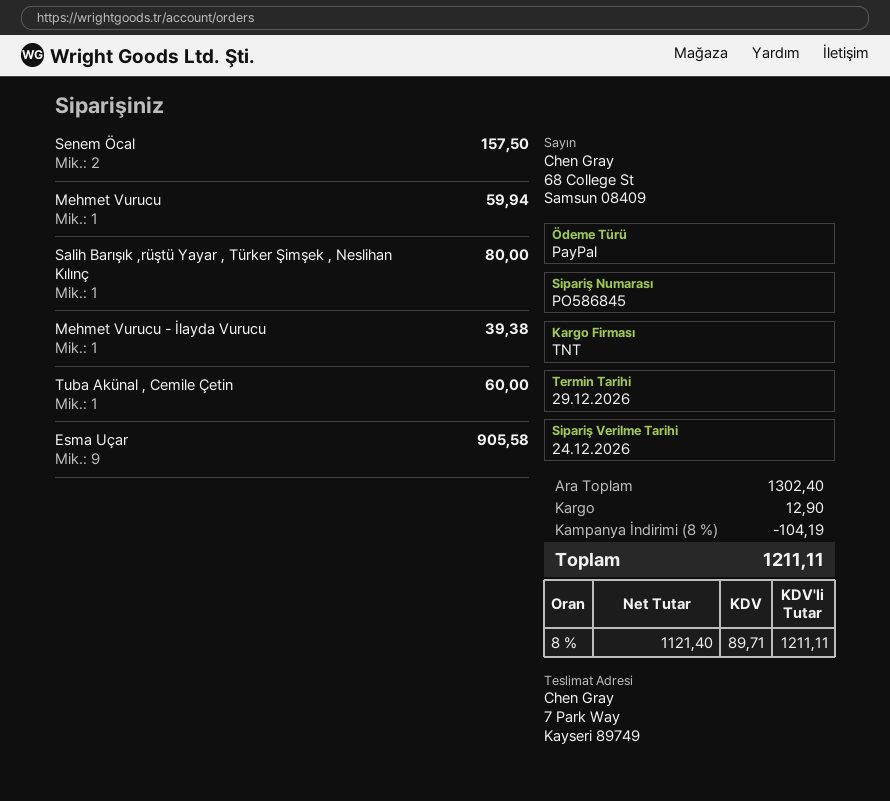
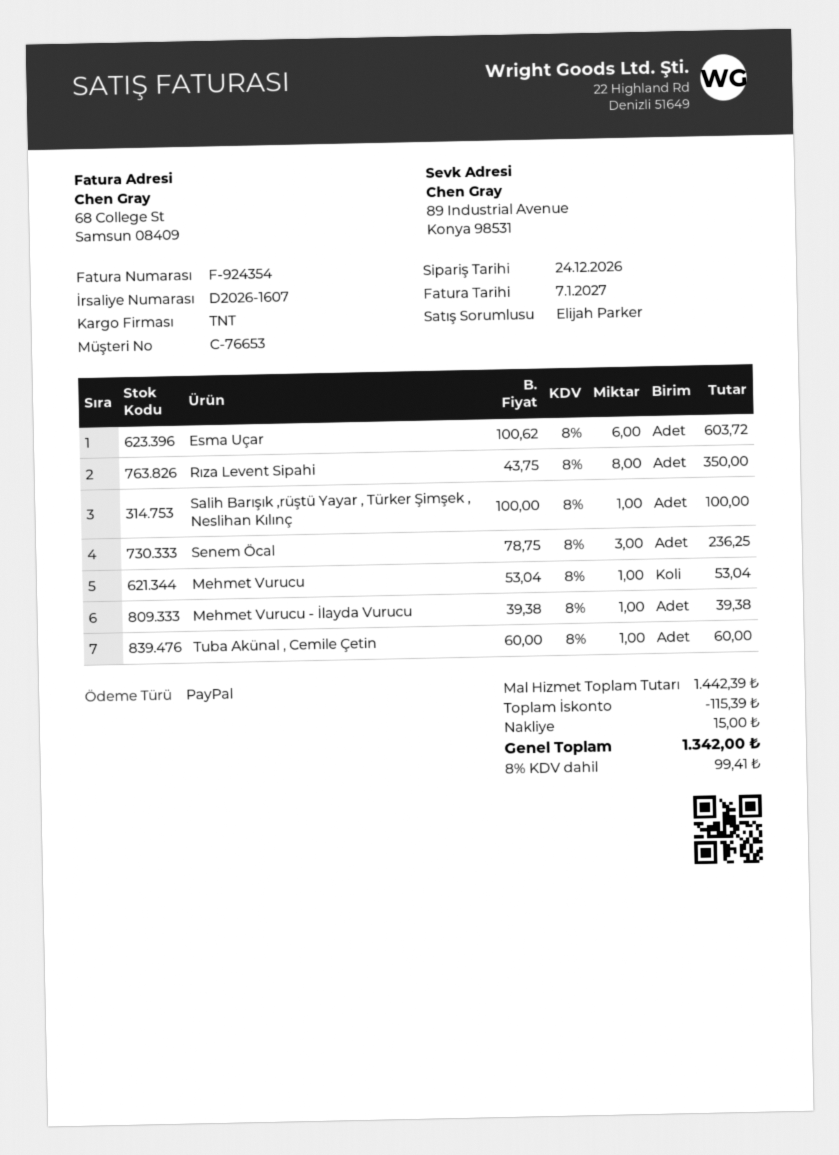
ship to: 7 Park Way, Kayseri 89749 -> 89 Industrial Avenue, Konya 98531
Senem Öcal: 2 for 157.50 -> 3 for 236.25
Mehmet Vurucu: 1 for 59.94 -> 1 for 53.04
Salih Barışık ,rüştü Yayar , Türker Şimşek , Neslihan Kılınç: 1 for 80.00 -> 1 for 100.00
Esma Uçar: 9 for 905.58 -> 6 for 603.72
Rıza Levent Sipahi: none -> 8 for 350.00
subtotal: 1302.40 -> 1442.39
discount: 104.19 -> 115.39
shipping: 12.90 -> 15.00
tax: 8% = 89.71 -> 8% = 99.41
total: 1211.11 -> 1342.00

